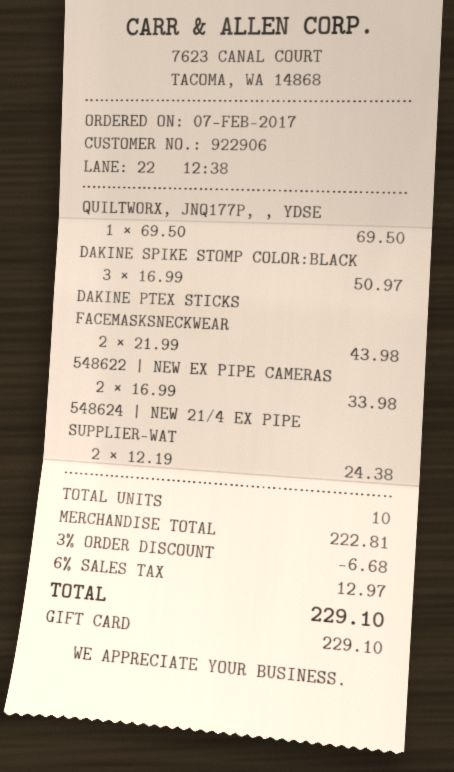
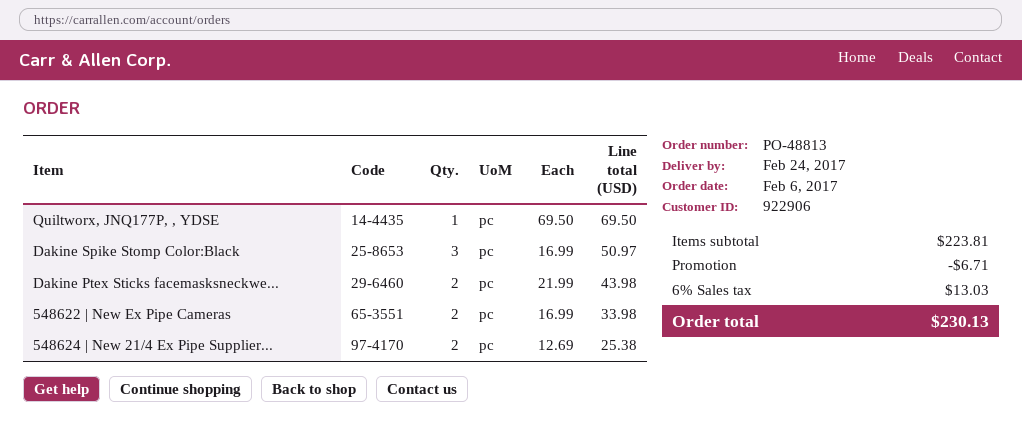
order date: 2017-02-07 -> 2017-02-06
548624 | NEW 21/4 EX PIPE SUPPLIER-WAT: 2 x 12.19 = 24.38 -> 2 x 12.69 = 25.38
subtotal: 222.81 -> 223.81
discount: 6.68 -> 6.71
tax: 6% = 12.97 -> 6% = 13.03
total: 229.10 -> 230.13

